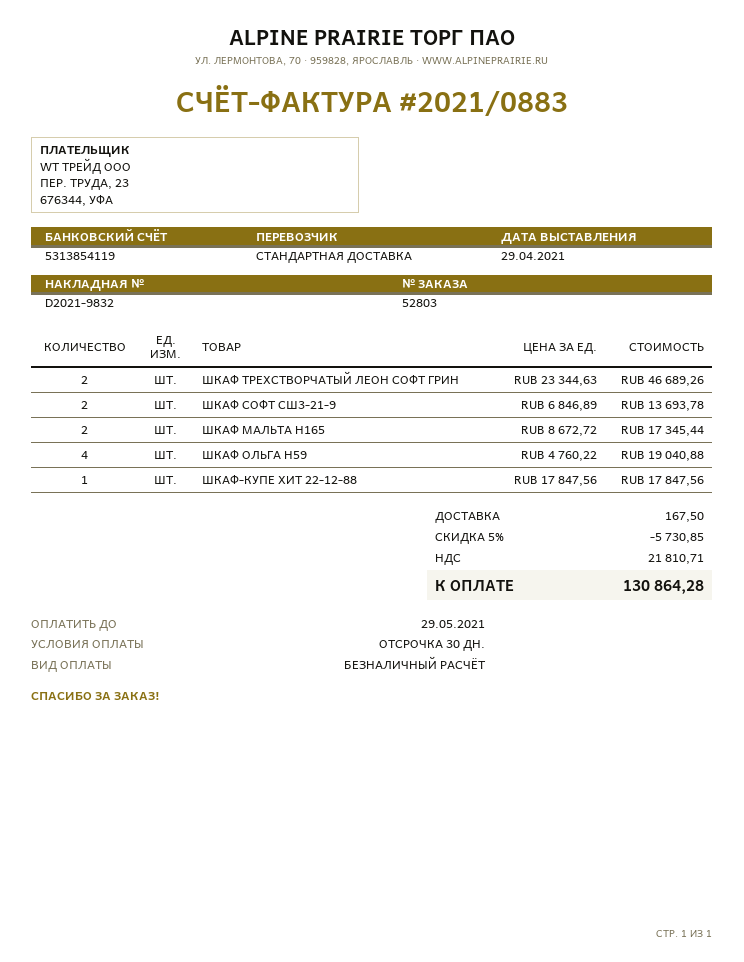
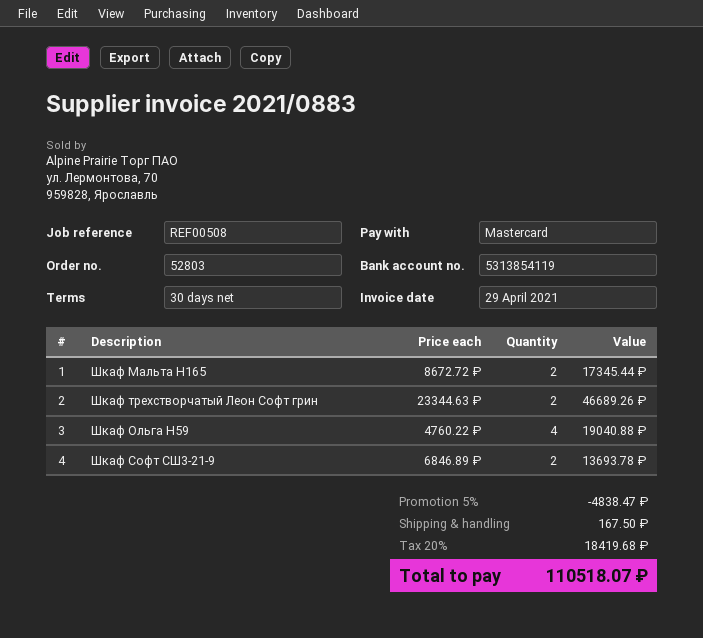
payment method: bank transfer -> Mastercard
ШКАФ-КУПЕ ХИТ 22-12-88: 1 x 17847.56 = 17847.56 -> none
discount: 5% = 5730.85 -> 5% = 4838.47
tax: 21810.71 -> 18419.68
total: 130864.28 -> 110518.07

